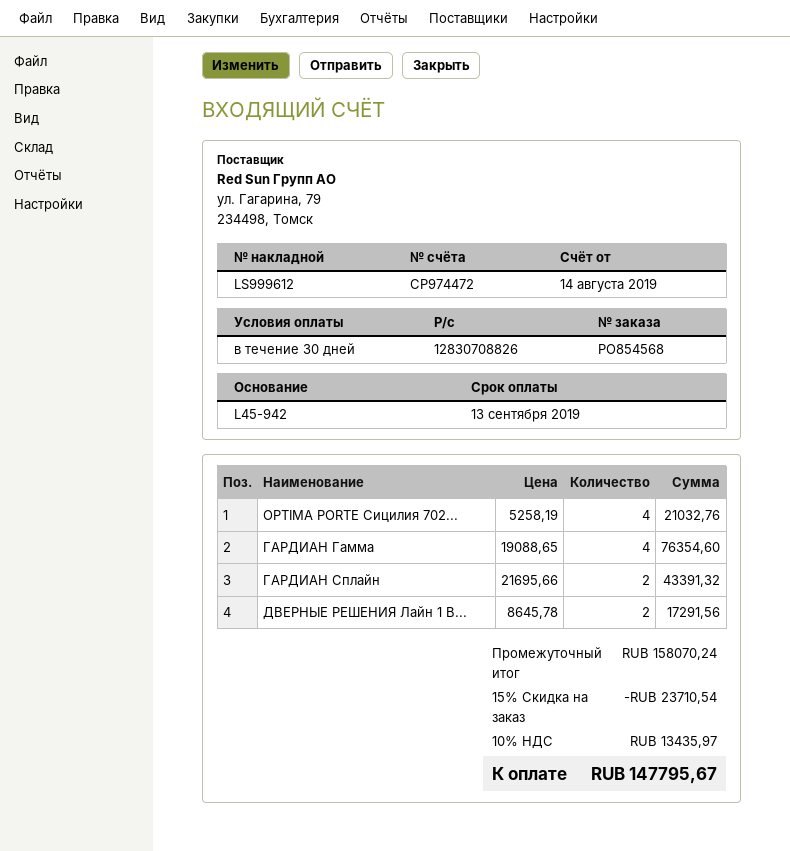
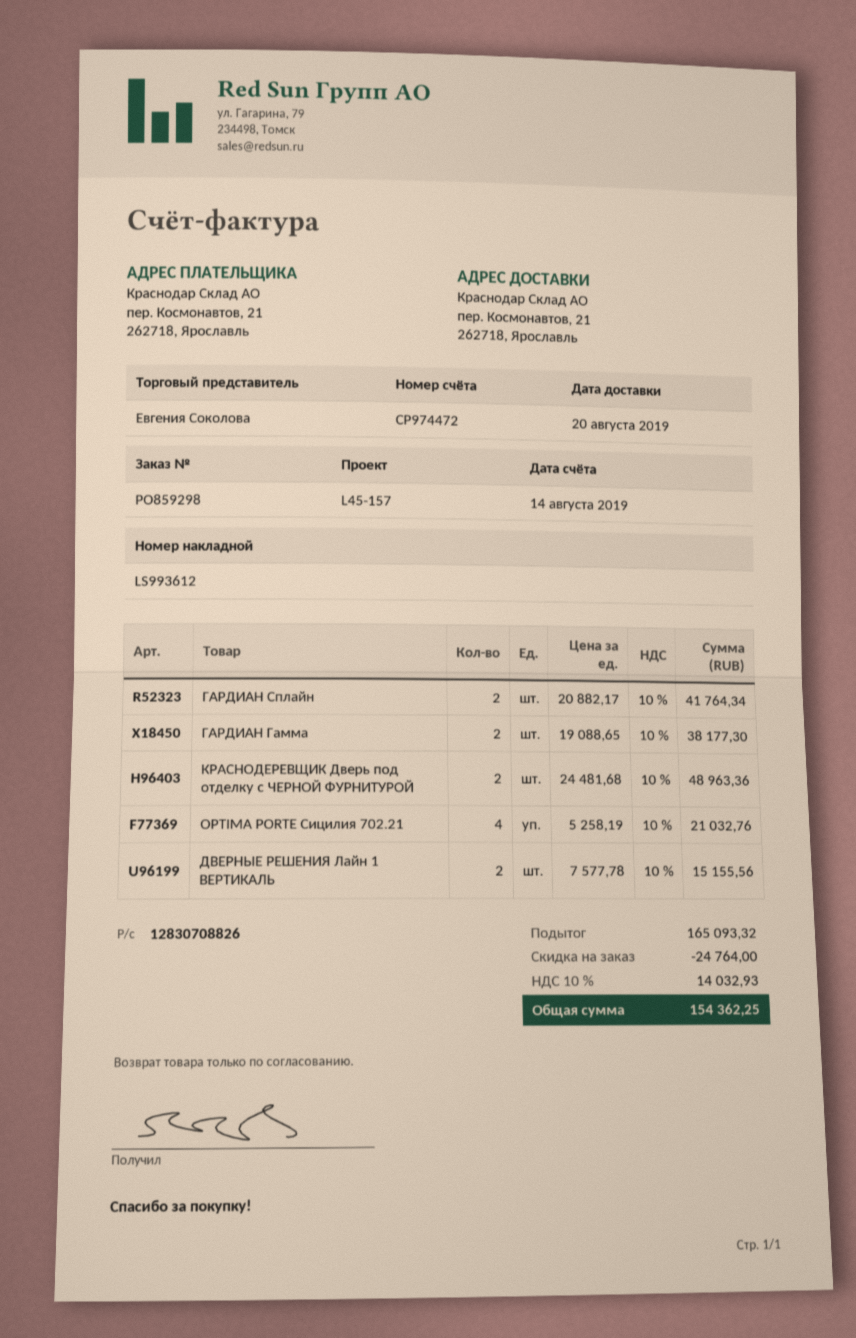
order number: PO854568 -> PO859298
delivery note number: LS999612 -> LS993612
reference: L45-942 -> L45-157
ГАРДИАН Гамма: 4 x 19088.65 = 76354.60 -> 2 x 19088.65 = 38177.30
ГАРДИАН Сплайн: 2 x 21695.66 = 43391.32 -> 2 x 20882.17 = 41764.34
ДВЕРНЫЕ РЕШЕНИЯ Лайн 1 В...: 2 x 8645.78 = 17291.56 -> 2 x 7577.78 = 15155.56
КРАСНОДЕРЕВЩИК Дверь под отделку с ЧЕРНОЙ ФУРНИТУРОЙ: none -> 2 x 24481.68 = 48963.36
subtotal: 158070.24 -> 165093.32
discount: 23710.54 -> 24764.00
tax: 10% = 13435.97 -> 10% = 14032.93
total: 147795.67 -> 154362.25

